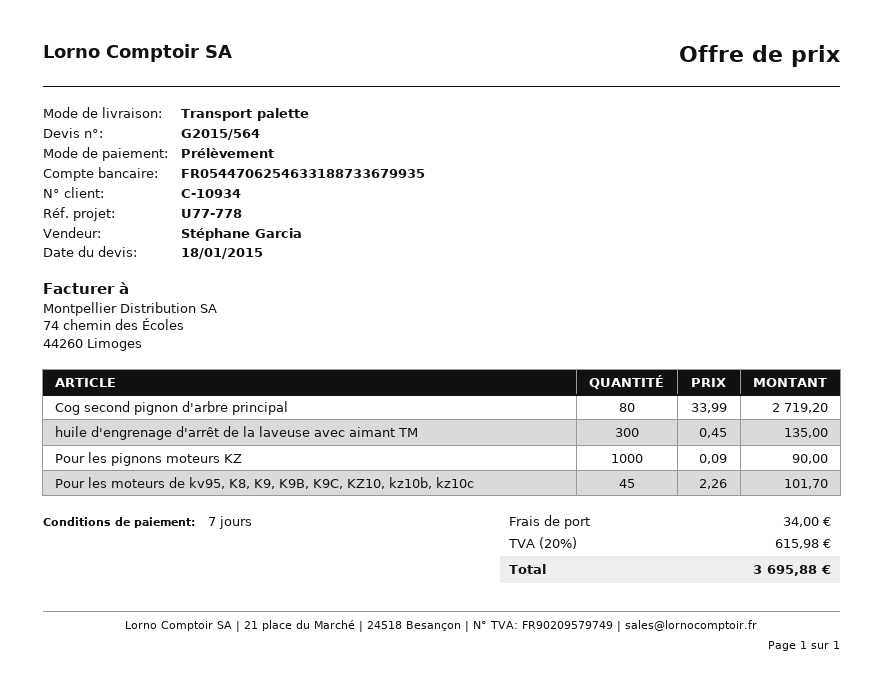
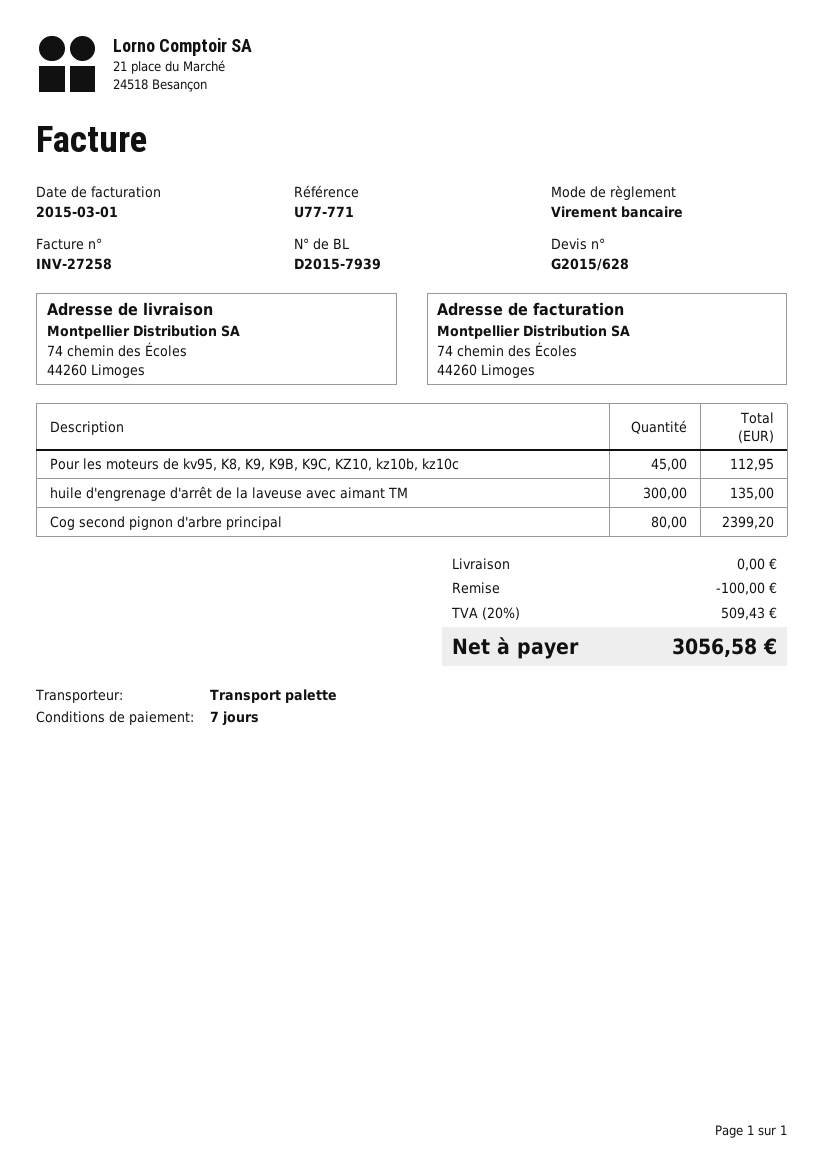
quote number: G2015/564 -> G2015/628
reference: U77-778 -> U77-771
payment method: direct debit -> bank transfer
Cog second pignon d'arbre principal: 80 for 2719.20 -> 80 for 2399.20
Pour les pignons moteurs KZ: 1000 for 90.00 -> none
Pour les moteurs de kv95, K8, K9, K9B, K9C, KZ10, kz10b, kz10c: 45 for 101.70 -> 45 for 112.95
discount: none -> 100.00
shipping: 34.00 -> 0.00
tax: 20% = 615.98 -> 20% = 509.43
total: 3695.88 -> 3056.58

